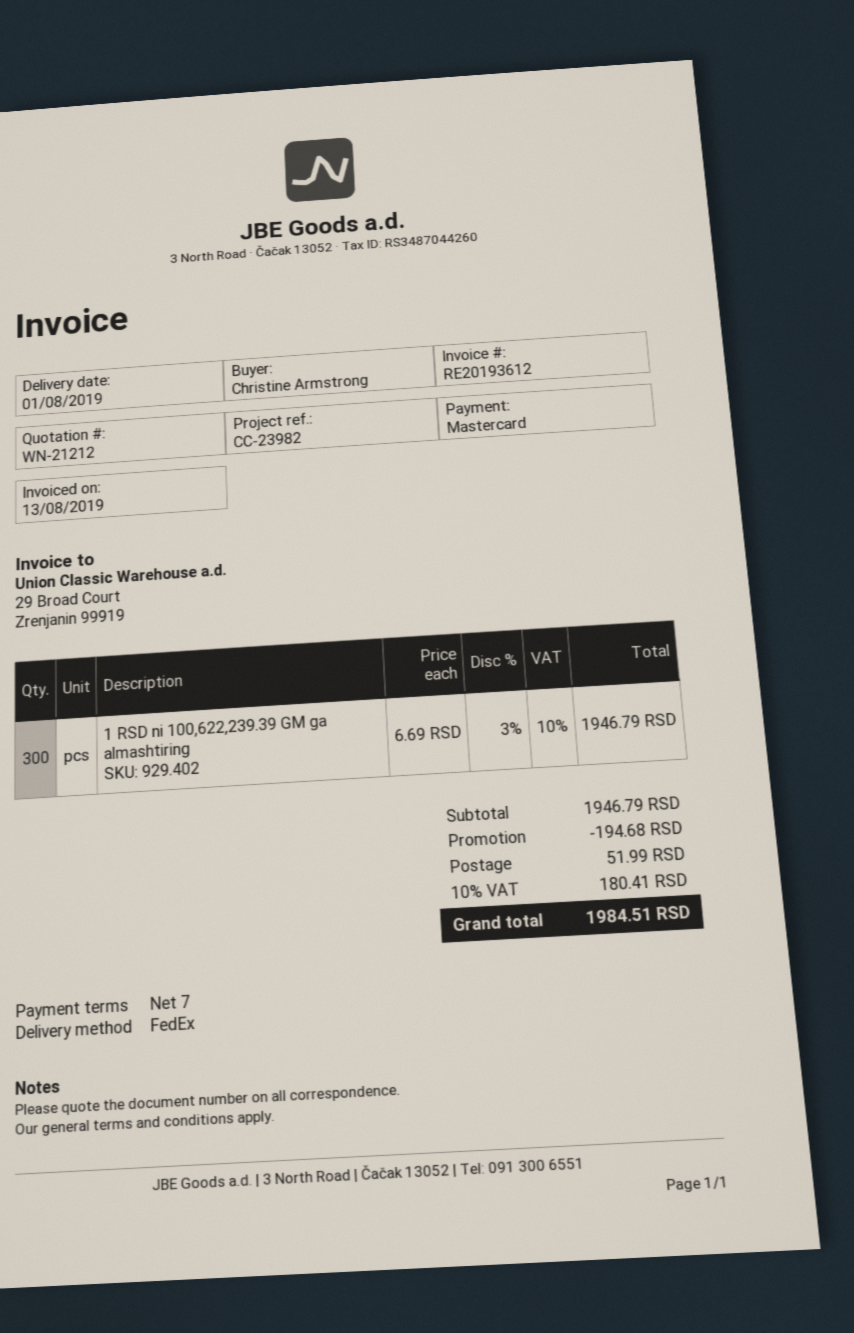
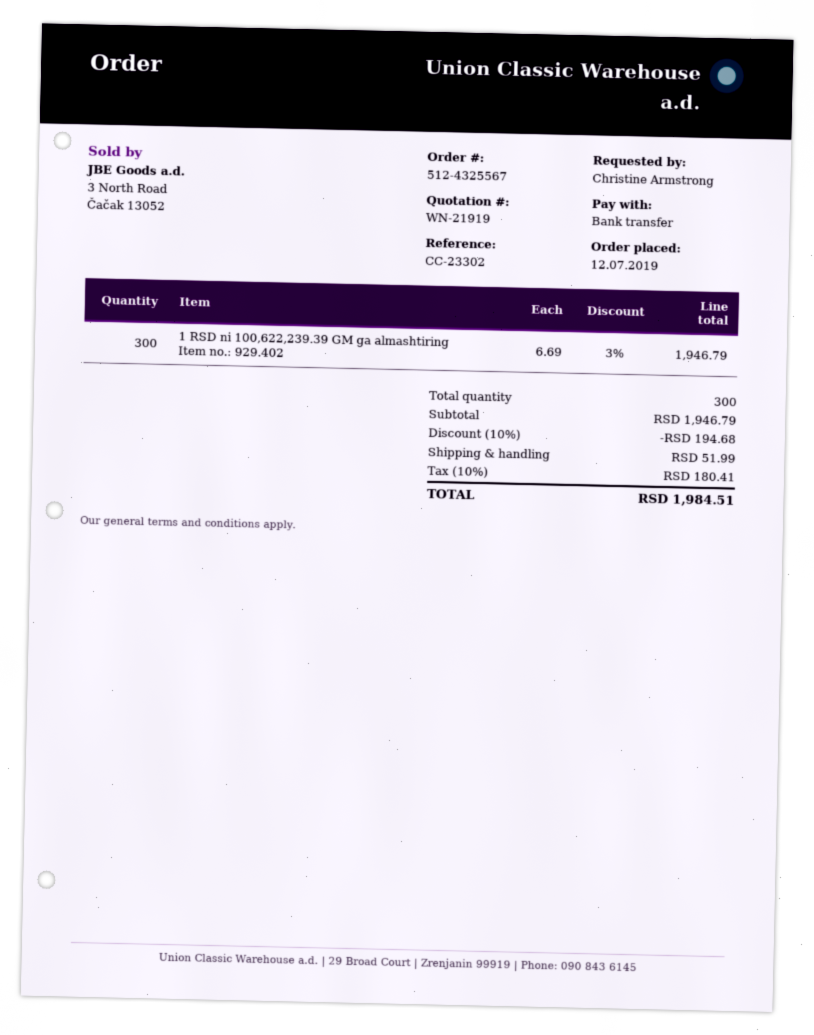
quote number: WN-21212 -> WN-21919
reference: CC-23982 -> CC-23302
payment method: Mastercard -> bank transfer

